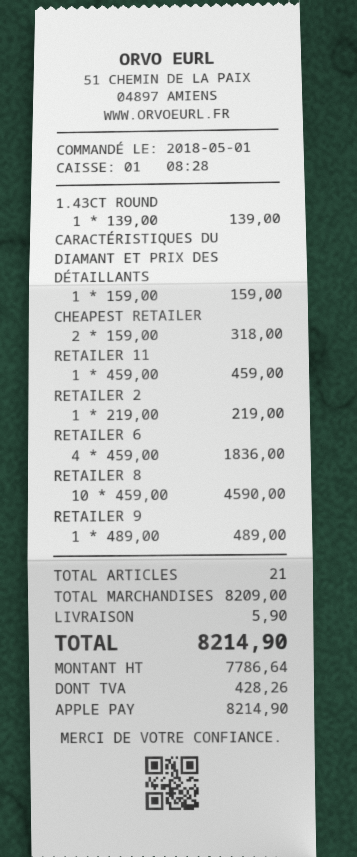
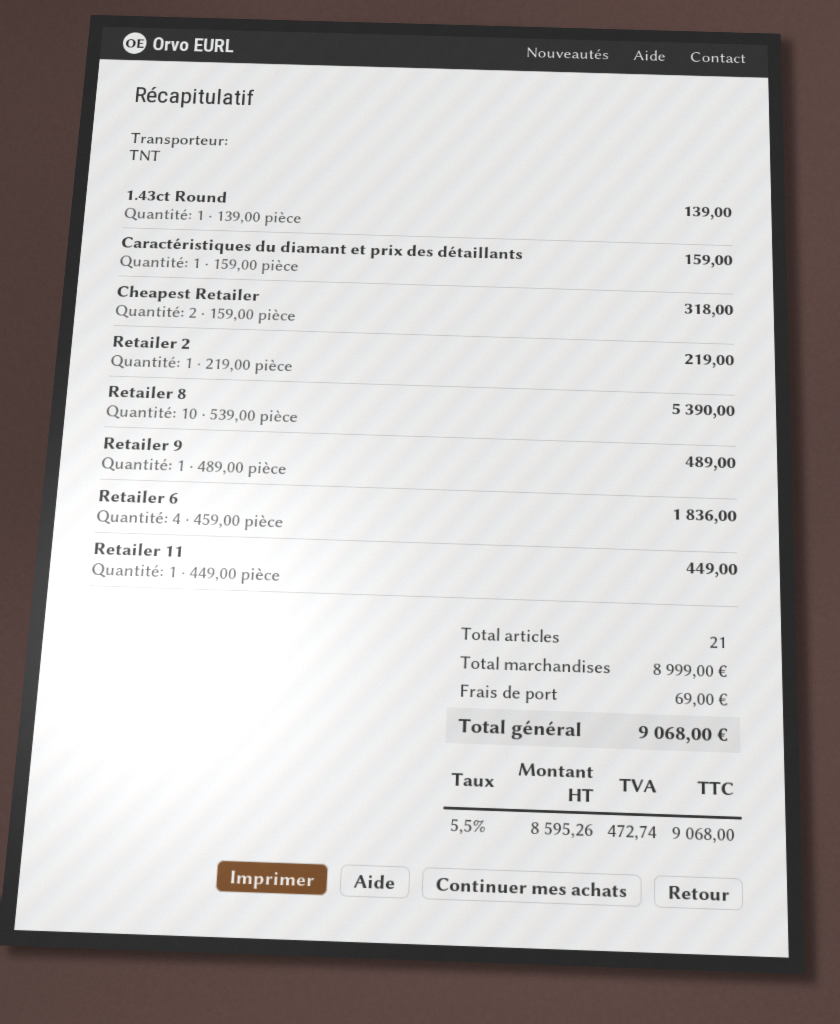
RETAILER 11: 1 x 459.00 = 459.00 -> 1 x 449.00 = 449.00
RETAILER 8: 10 x 459.00 = 4590.00 -> 10 x 539.00 = 5390.00
subtotal: 8209.00 -> 8999.00
shipping: 5.90 -> 69.00
net: 7786.64 -> 8595.26
tax: 428.26 -> 472.74
total: 8214.90 -> 9068.00

